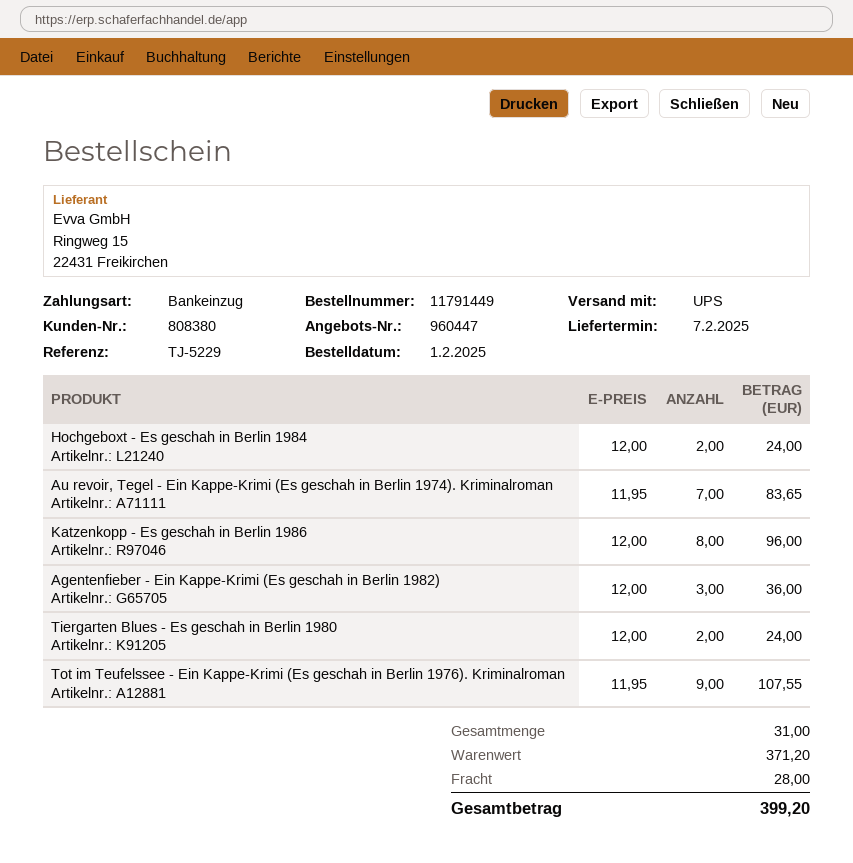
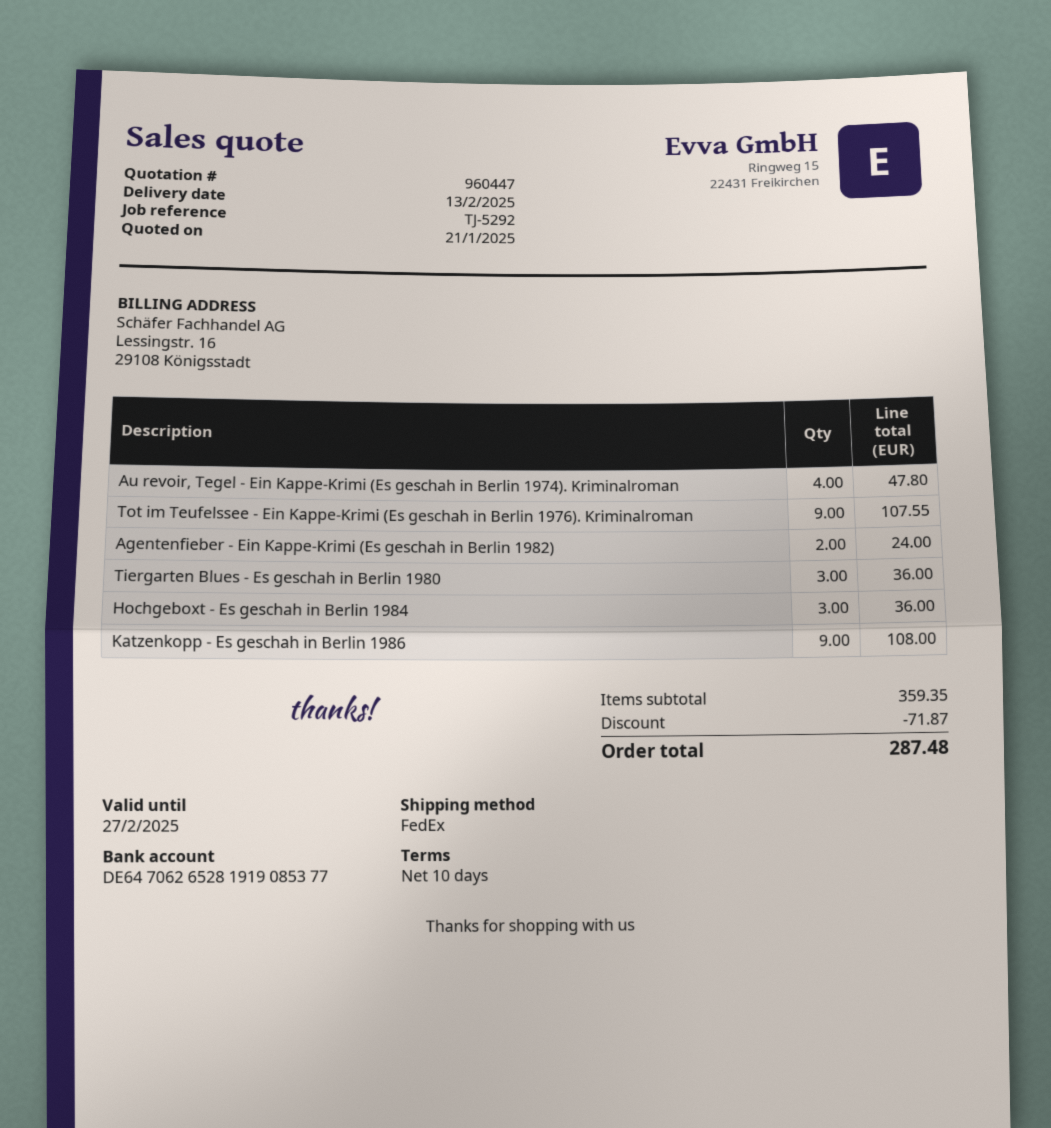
delivery date: 2025-02-07 -> 2025-02-13
reference: TJ-5229 -> TJ-5292
shipping method: UPS -> FedEx
Hochgeboxt - Es geschah in Berlin 1984: 2 for 24.00 -> 3 for 36.00
Au revoir, Tegel - Ein Kappe-Krimi (Es geschah in Berlin 1974). Kriminalroman: 7 for 83.65 -> 4 for 47.80
Katzenkopp - Es geschah in Berlin 1986: 8 for 96.00 -> 9 for 108.00
Agentenfieber - Ein Kappe-Krimi (Es geschah in Berlin 1982): 3 for 36.00 -> 2 for 24.00
Tiergarten Blues - Es geschah in Berlin 1980: 2 for 24.00 -> 3 for 36.00
subtotal: 371.20 -> 359.35
discount: none -> 71.87
shipping: 28.00 -> none
total: 399.20 -> 287.48

